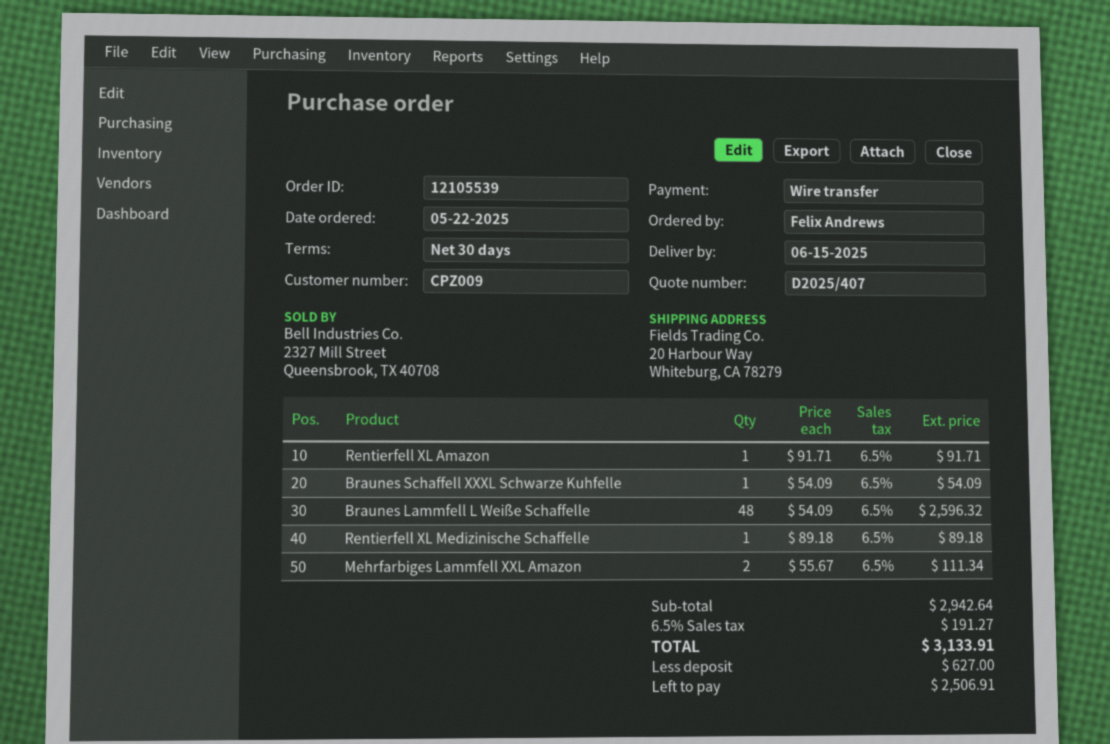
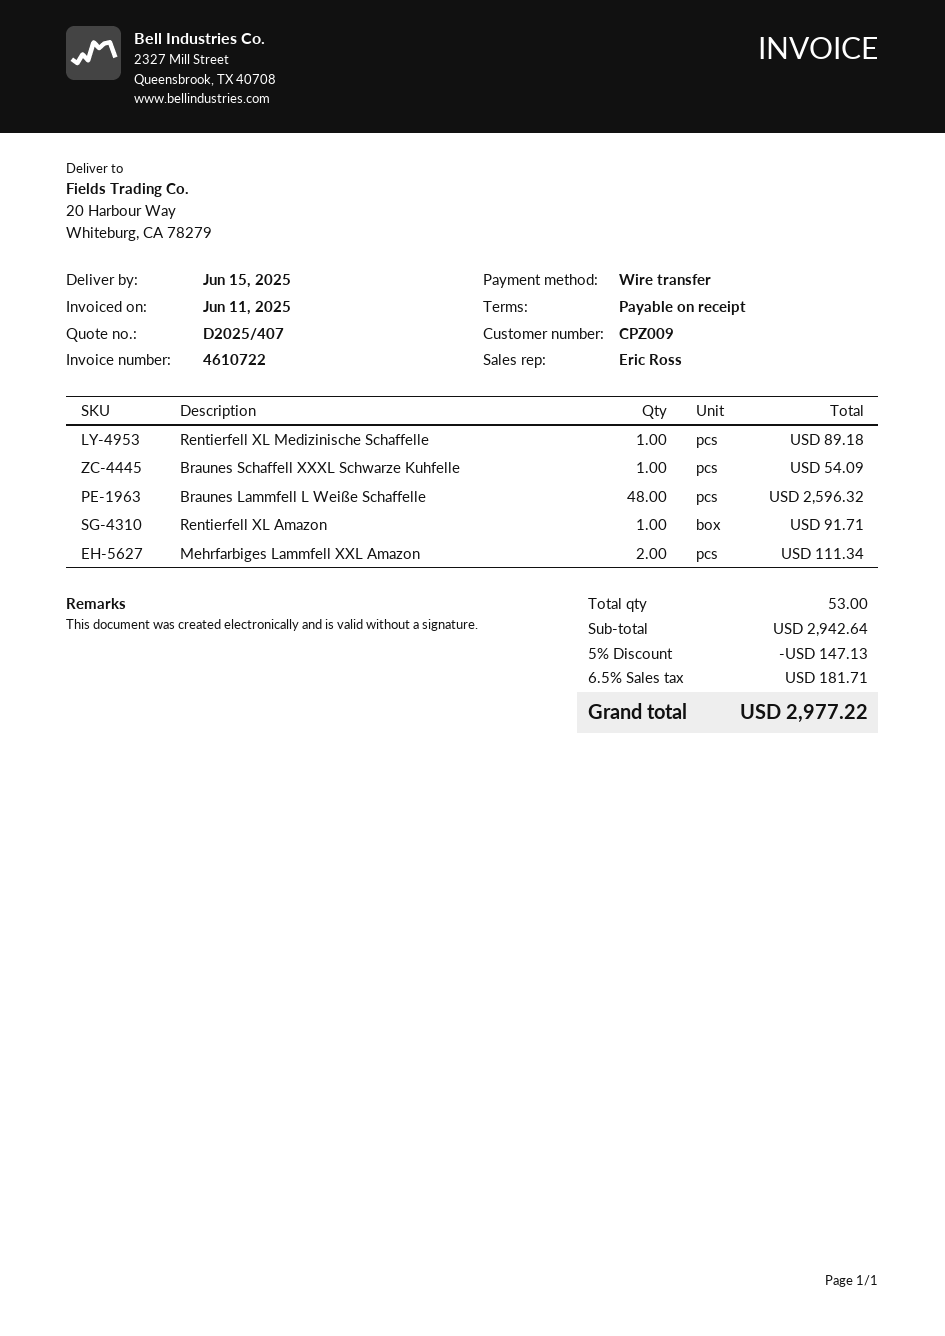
payment terms: 30 days -> on receipt
discount: none -> 5% = 147.13
tax: 6.5% = 191.27 -> 6.5% = 181.71
total: 3133.91 -> 2977.22

